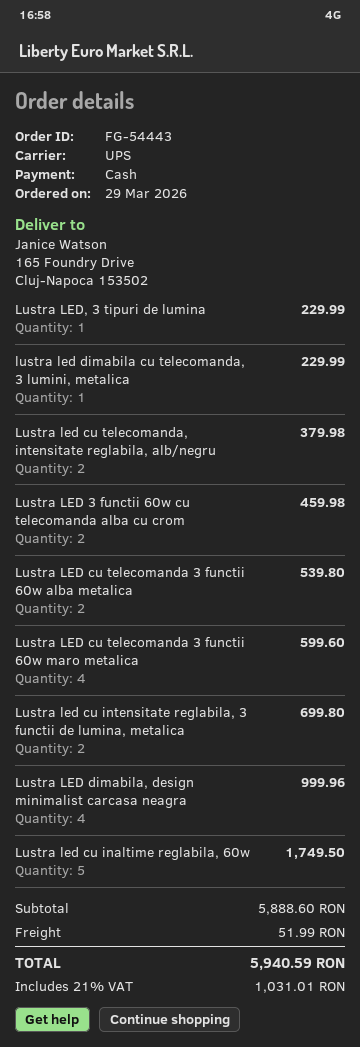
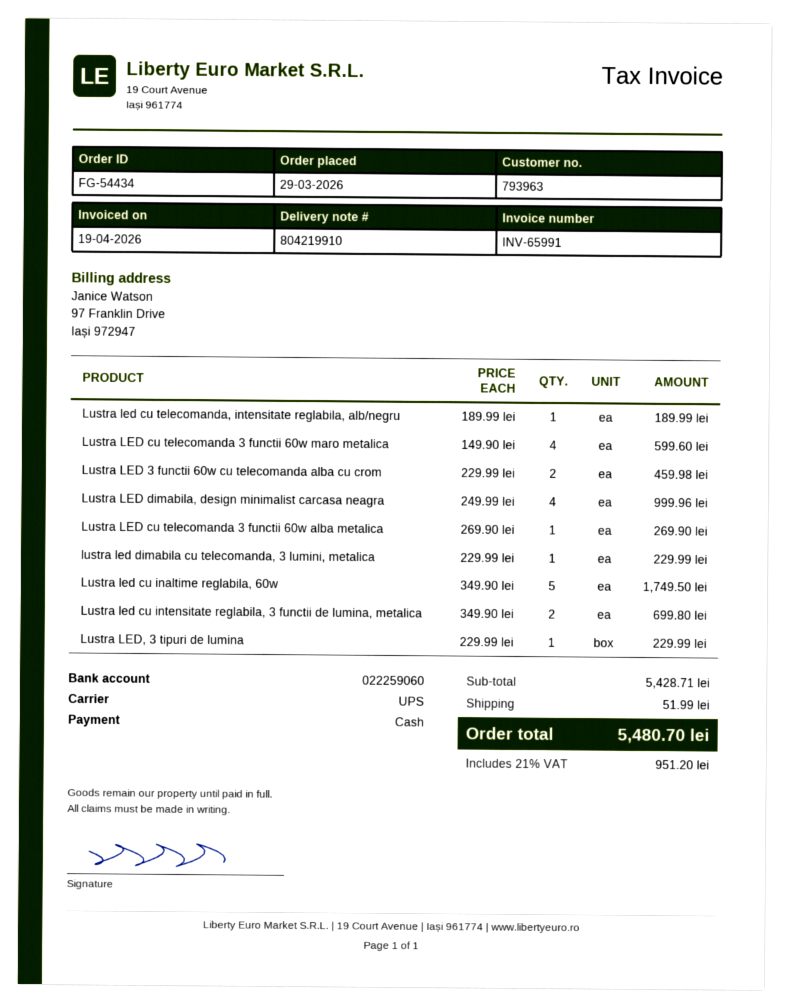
order number: FG-54443 -> FG-54434
Lustra led cu telecomanda, intensitate reglabila, alb/negru: 2 for 379.98 -> 1 for 189.99
Lustra LED cu telecomanda 3 functii 60w alba metalica: 2 for 539.80 -> 1 for 269.90
subtotal: 5888.60 -> 5428.71
tax: 21% = 1031.01 -> 21% = 951.20
total: 5940.59 -> 5480.70

